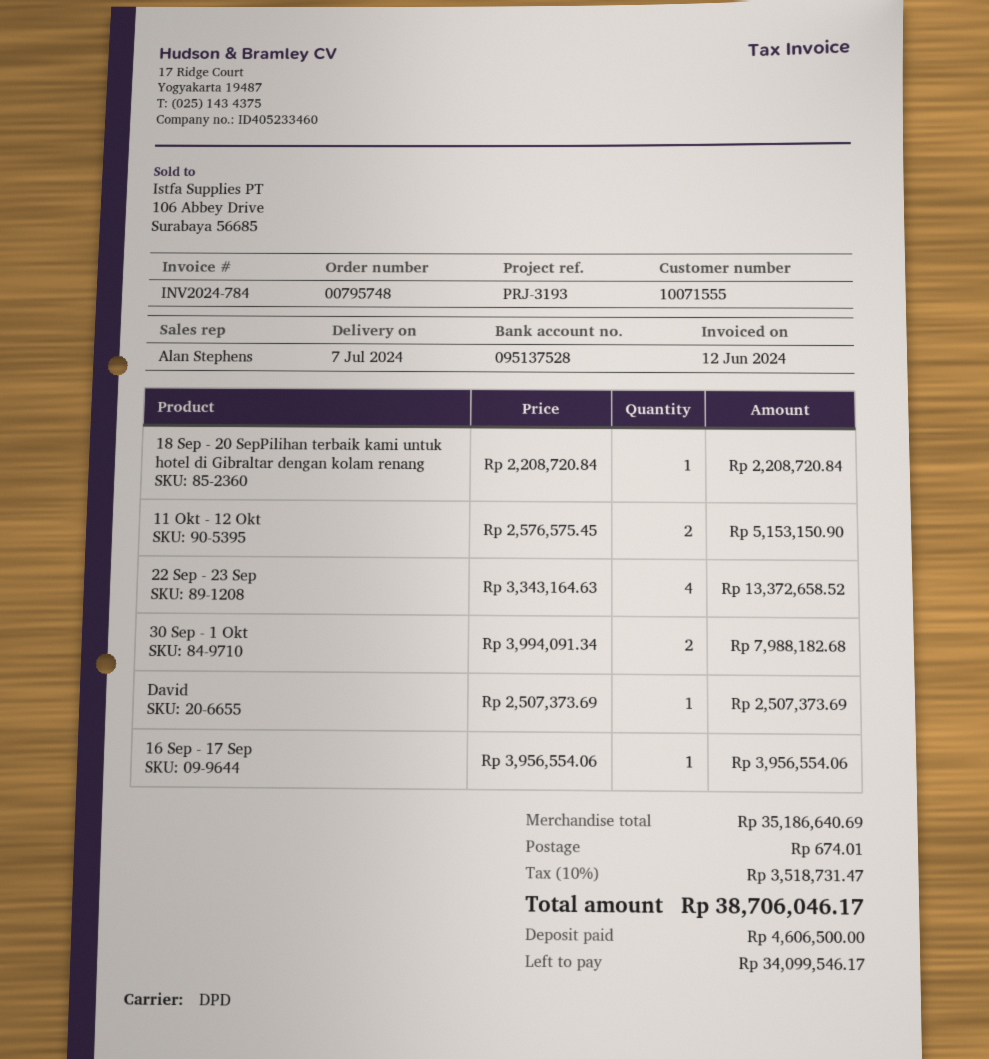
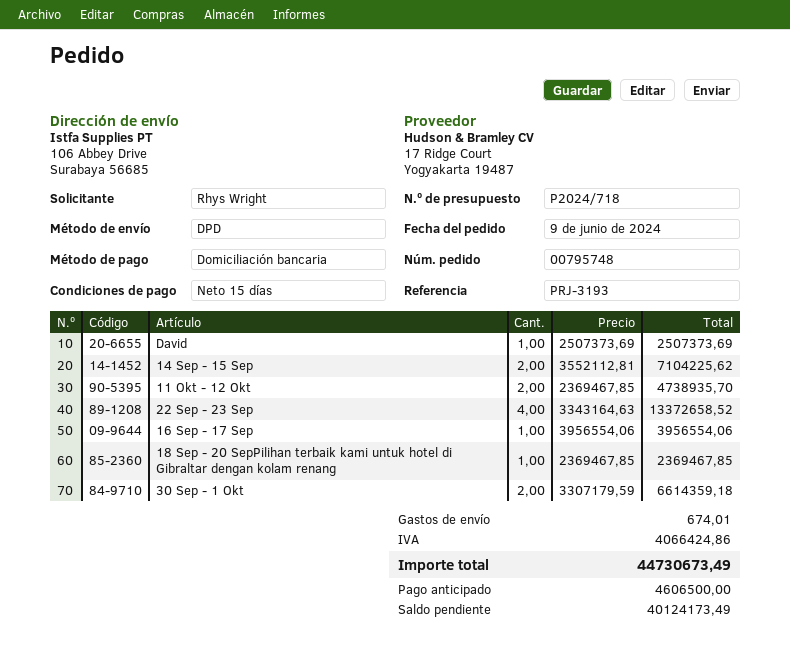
18 Sep - 20 SepPilihan terbaik kami untuk hotel di Gibraltar dengan kolam renang: 1 x 2208720.84 = 2208720.84 -> 1 x 2369467.85 = 2369467.85
11 Okt - 12 Okt: 2 x 2576575.45 = 5153150.90 -> 2 x 2369467.85 = 4738935.70
30 Sep - 1 Okt: 2 x 3994091.34 = 7988182.68 -> 2 x 3307179.59 = 6614359.18
14 Sep - 15 Sep: none -> 2 x 3552112.81 = 7104225.62
tax: 3518731.47 -> 4066424.86
total: 38706046.17 -> 44730673.49
balance: 34099546.17 -> 40124173.49

